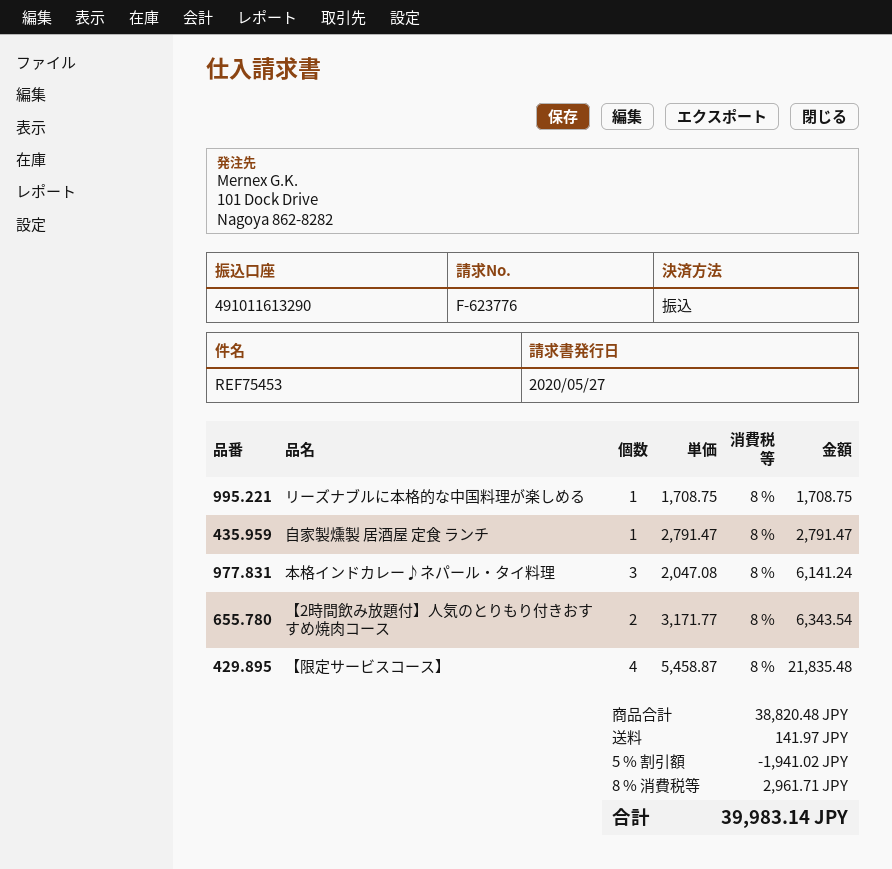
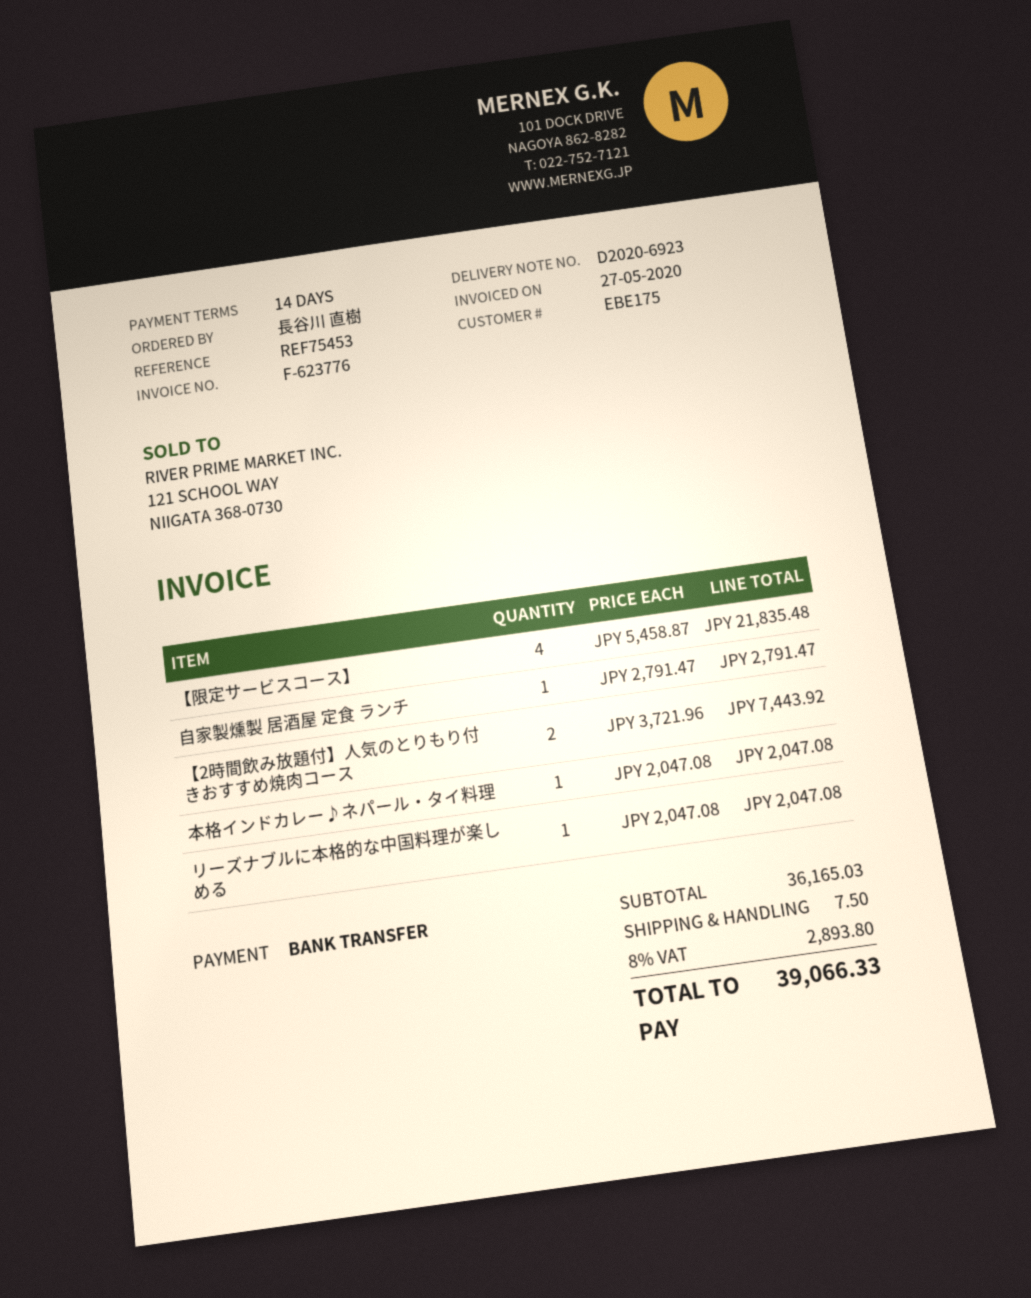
リーズナブルに本格的な中国料理が楽しめる: 1 x 1708.75 = 1708.75 -> 1 x 2047.08 = 2047.08
本格インドカレー♪ネパール・タイ料理: 3 x 2047.08 = 6141.24 -> 1 x 2047.08 = 2047.08
【2時間飲み放題付】人気のとりもり付きおすすめ焼肉コース: 2 x 3171.77 = 6343.54 -> 2 x 3721.96 = 7443.92
subtotal: 38820.48 -> 36165.03
discount: 5% = 1941.02 -> none
shipping: 141.97 -> 7.50
tax: 8% = 2961.71 -> 8% = 2893.80
total: 39983.14 -> 39066.33

